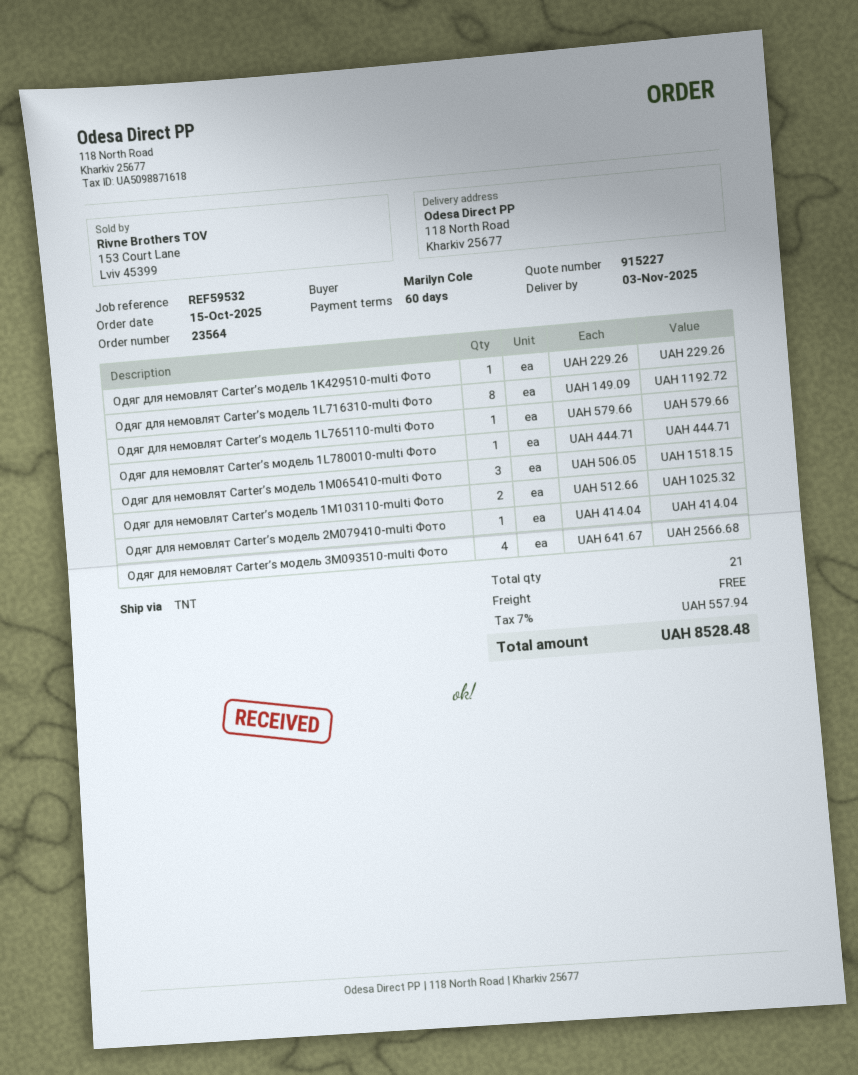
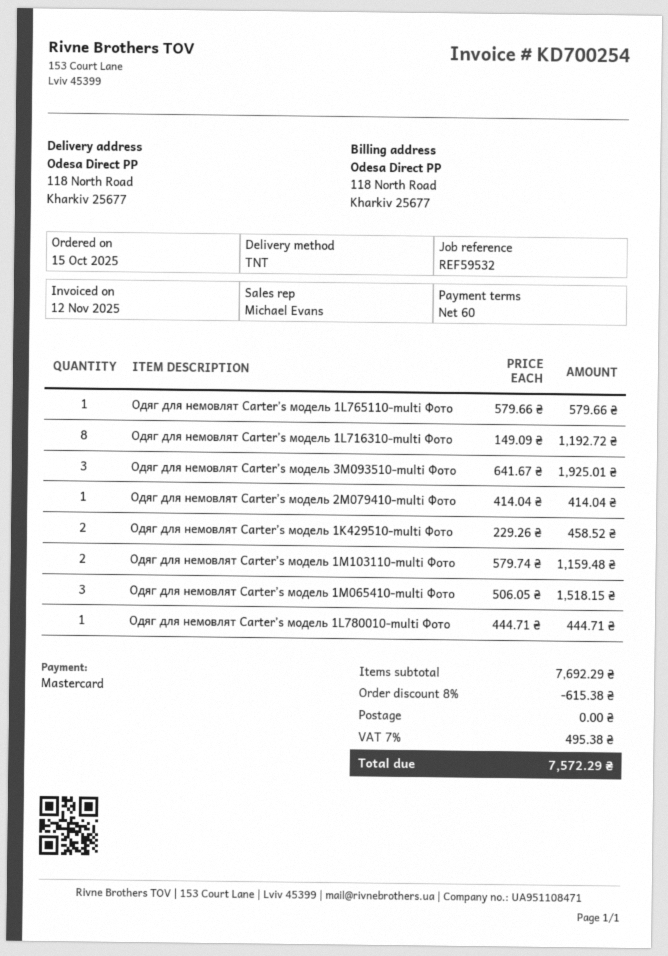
Одяг для немовлят Carter’s модель 1K429510-multi Фото: 1 x 229.26 = 229.26 -> 2 x 229.26 = 458.52
Одяг для немовлят Carter’s модель 1M103110-multi Фото: 2 x 512.66 = 1025.32 -> 2 x 579.74 = 1159.48
Одяг для немовлят Carter’s модель 3M093510-multi Фото: 4 x 641.67 = 2566.68 -> 3 x 641.67 = 1925.01
discount: none -> 8% = 615.38
tax: 7% = 557.94 -> 7% = 495.38
total: 8528.48 -> 7572.29

